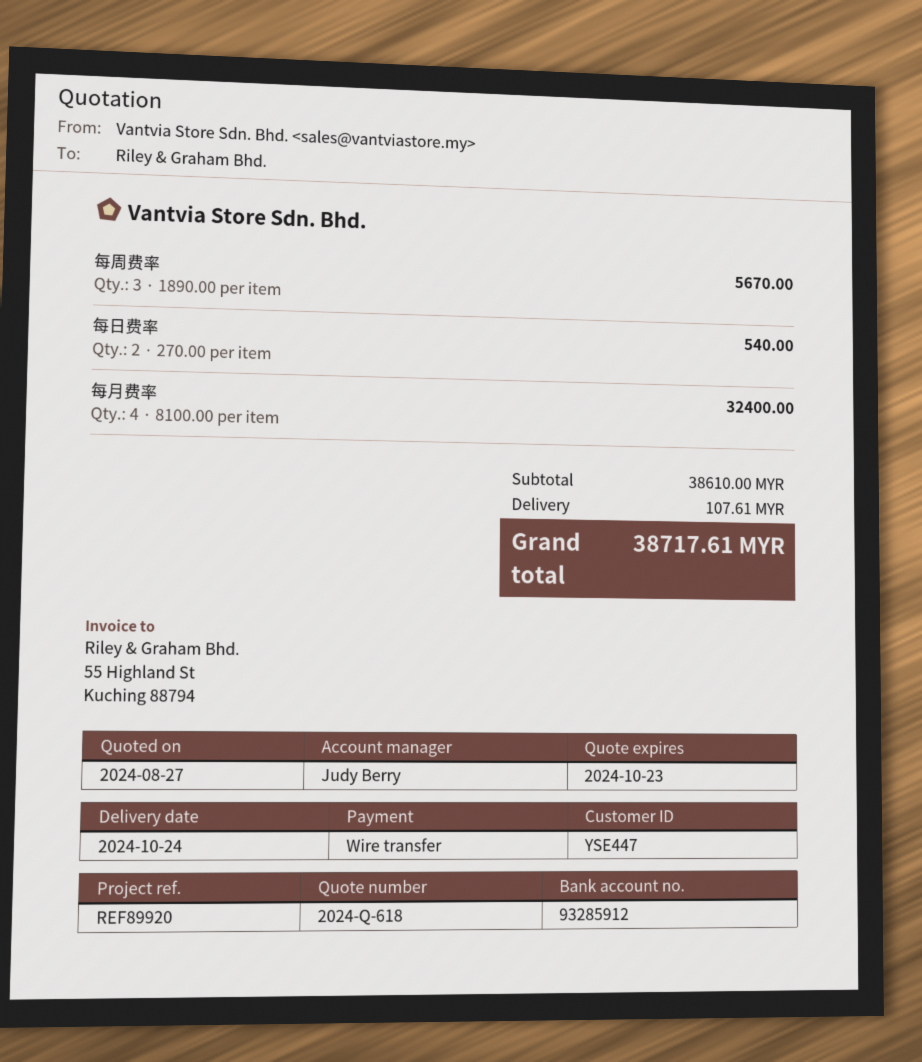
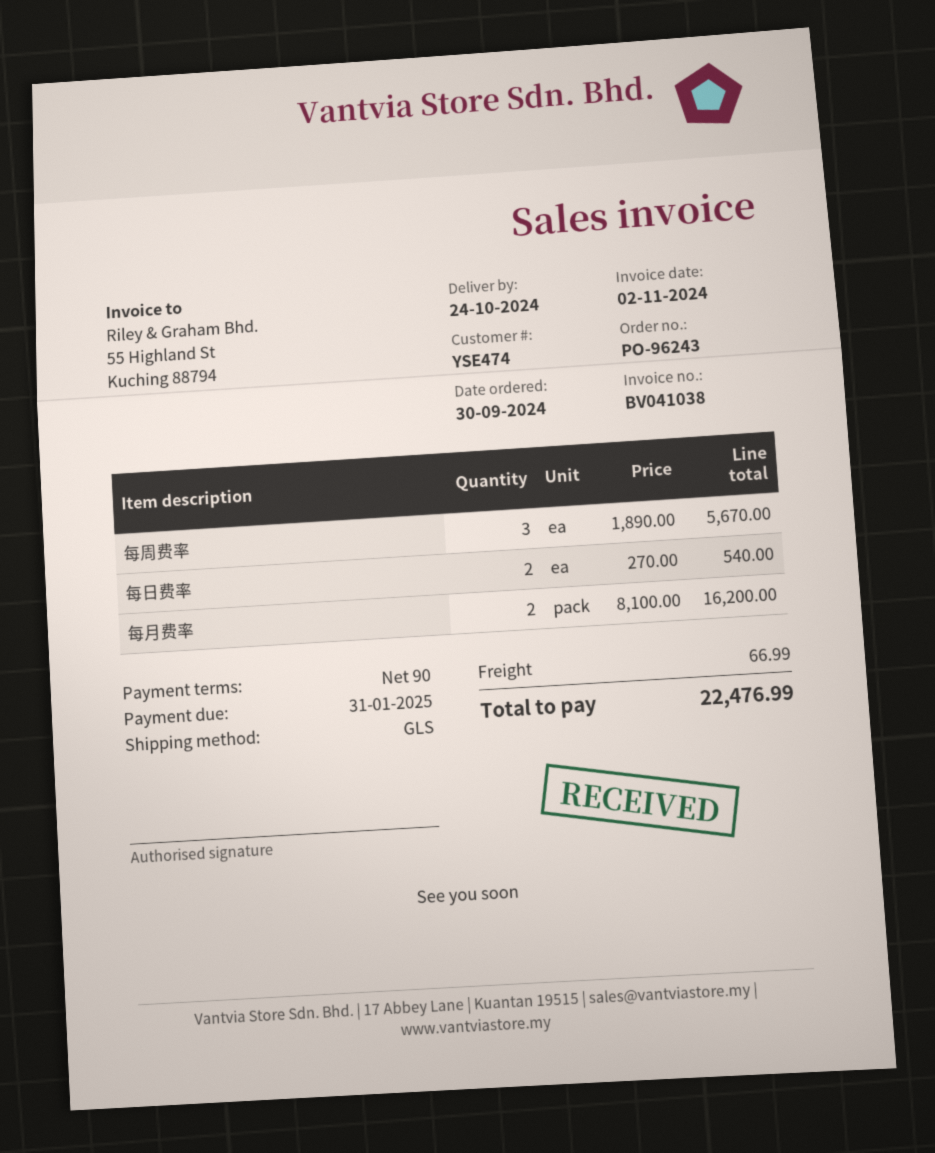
customer number: YSE447 -> YSE474
每月费率: 4 x 8100.00 = 32400.00 -> 2 x 8100.00 = 16200.00
shipping: 107.61 -> 66.99
total: 38717.61 -> 22476.99

